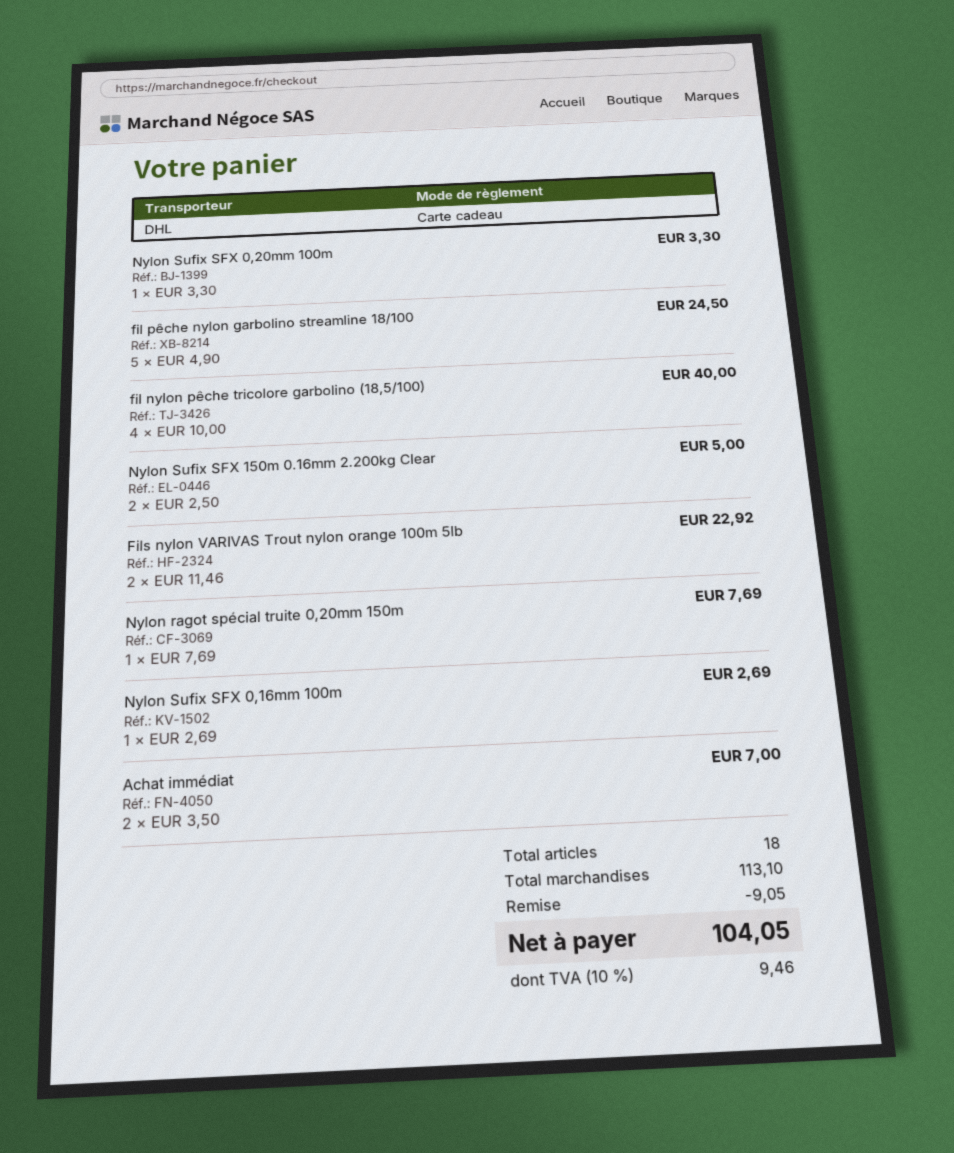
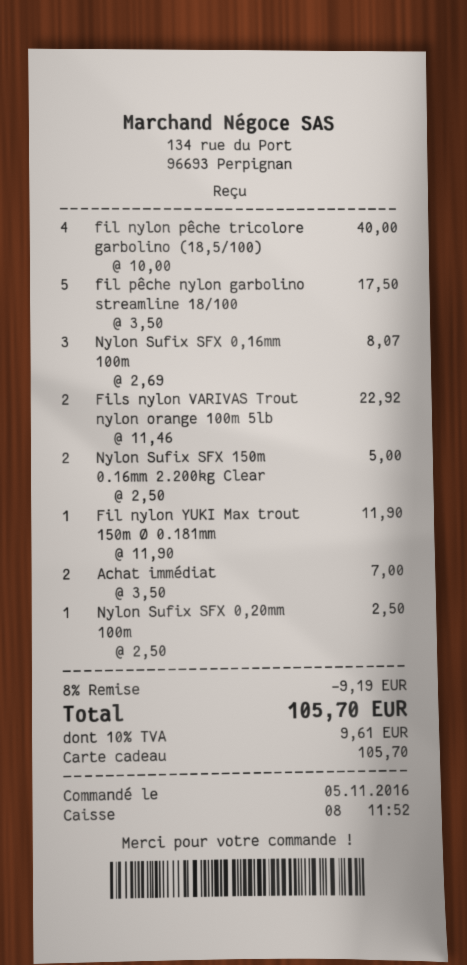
Nylon Sufix SFX 0,20mm 100m: 1 x 3.30 = 3.30 -> 1 x 2.50 = 2.50
fil pêche nylon garbolino streamline 18/100: 5 x 4.90 = 24.50 -> 5 x 3.50 = 17.50
Nylon ragot spécial truite 0,20mm 150m: 1 x 7.69 = 7.69 -> none
Nylon Sufix SFX 0,16mm 100m: 1 x 2.69 = 2.69 -> 3 x 2.69 = 8.07
Fil nylon YUKI Max trout 150m Ø 0.181mm: none -> 1 x 11.90 = 11.90
discount: 9.05 -> 9.19
tax: 10% = 9.46 -> 10% = 9.61
total: 104.05 -> 105.70

